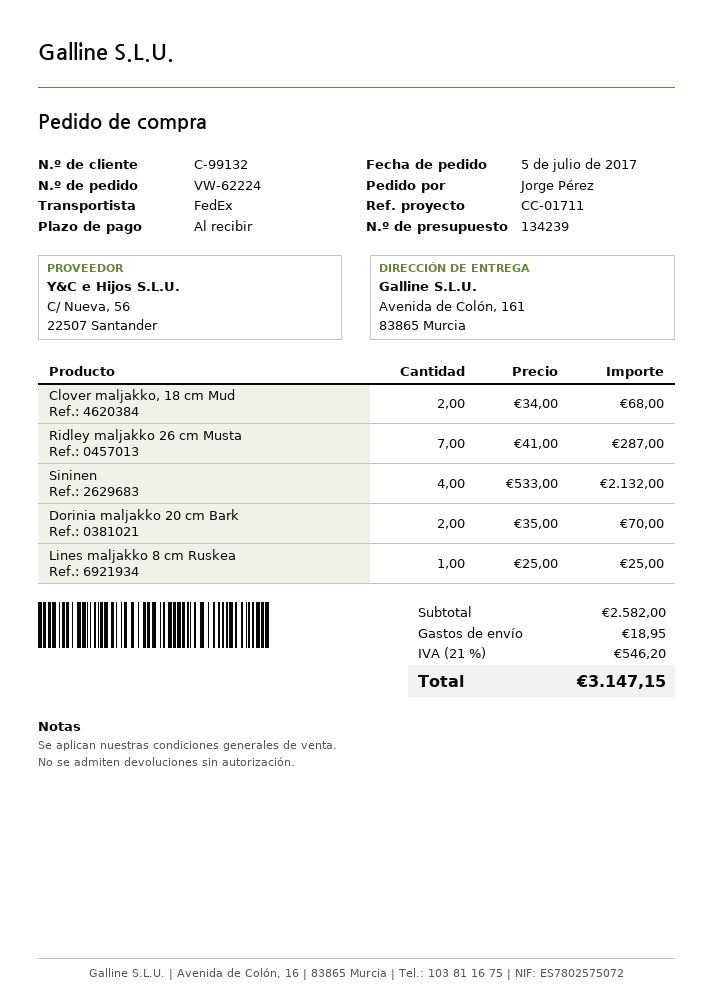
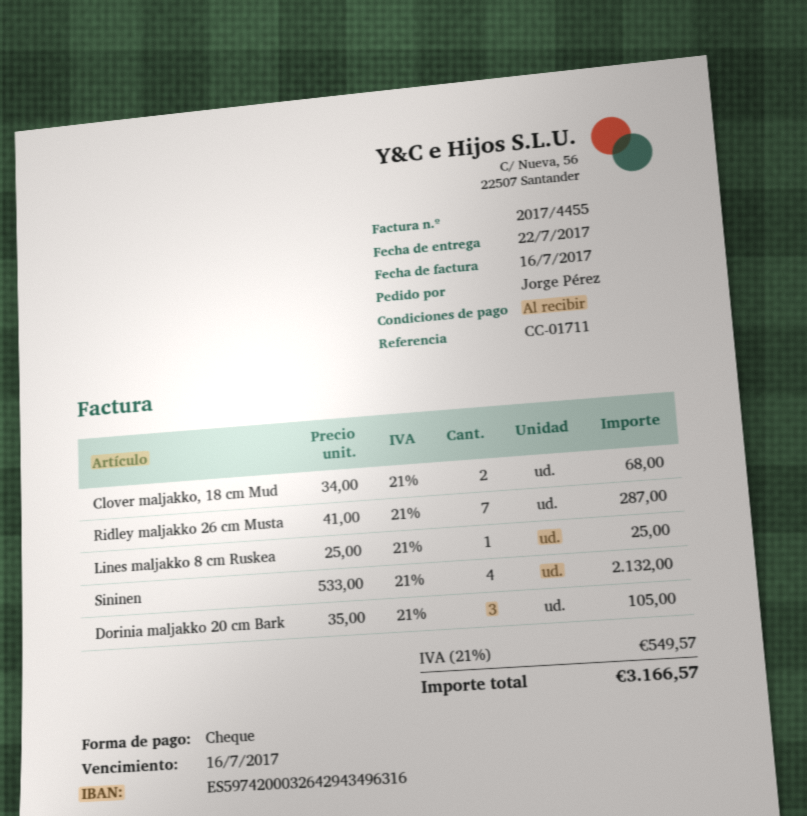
Dorinia maljakko 20 cm Bark: 2 x 35.00 = 70.00 -> 3 x 35.00 = 105.00
shipping: 18.95 -> none
tax: 21% = 546.20 -> 21% = 549.57
total: 3147.15 -> 3166.57

